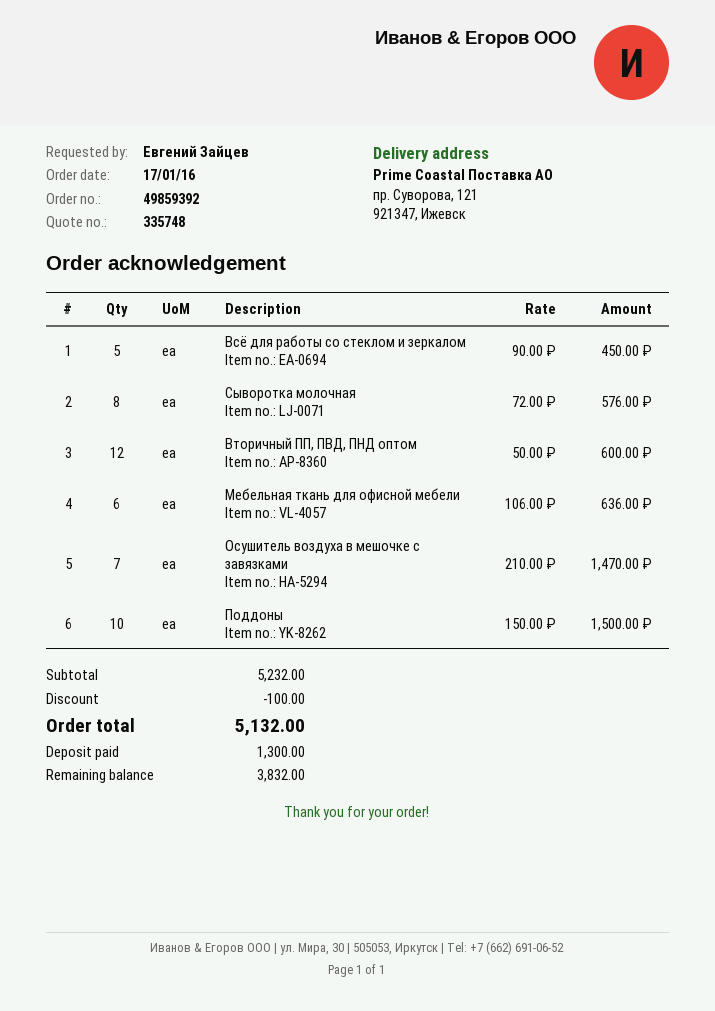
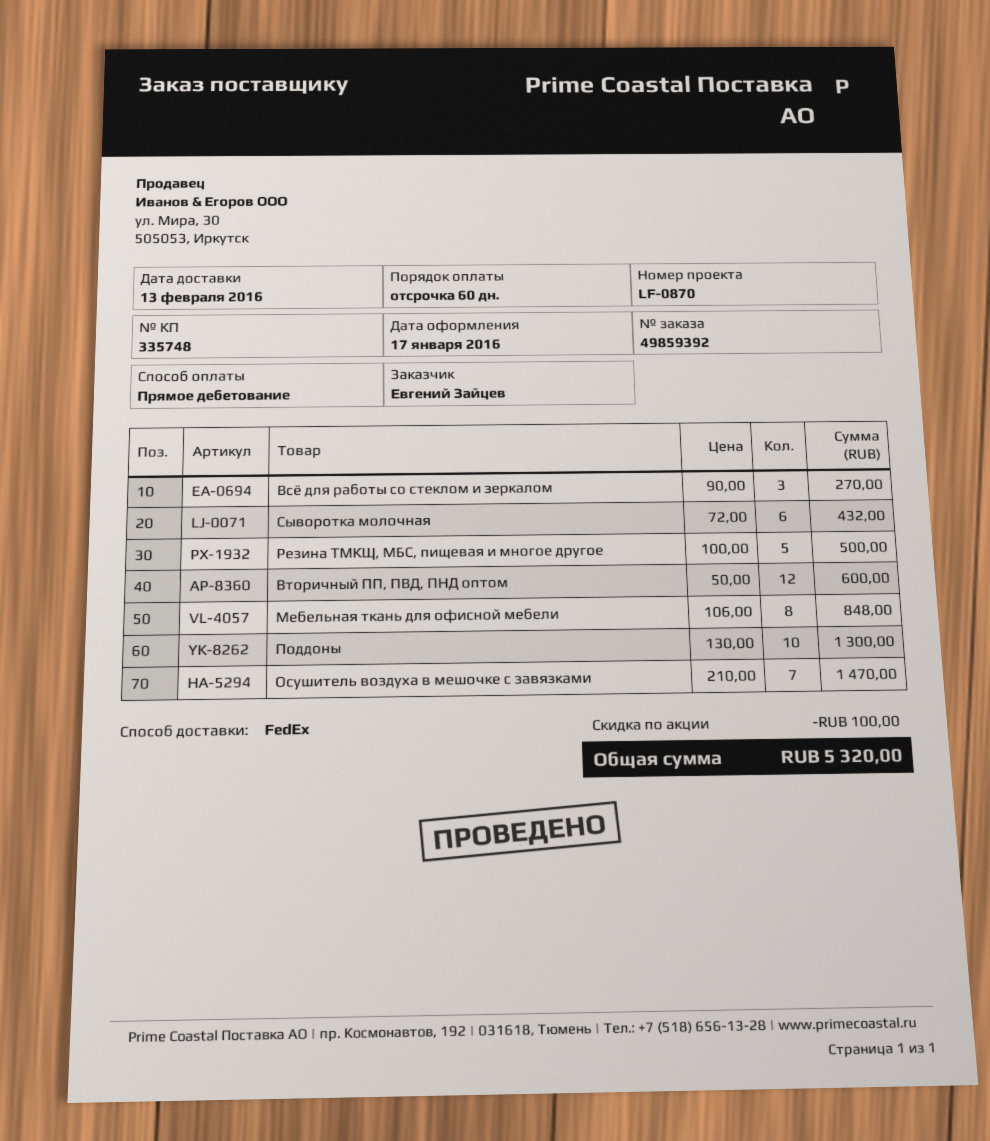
Всё для работы со стеклом и зеркалом: 5 x 90.00 = 450.00 -> 3 x 90.00 = 270.00
Сыворотка молочная: 8 x 72.00 = 576.00 -> 6 x 72.00 = 432.00
Мебельная ткань для офисной мебели: 6 x 106.00 = 636.00 -> 8 x 106.00 = 848.00
Поддоны: 10 x 150.00 = 1500.00 -> 10 x 130.00 = 1300.00
Резина ТМКЩ, МБС, пищевая и многое другое: none -> 5 x 100.00 = 500.00
total: 5132.00 -> 5320.00

